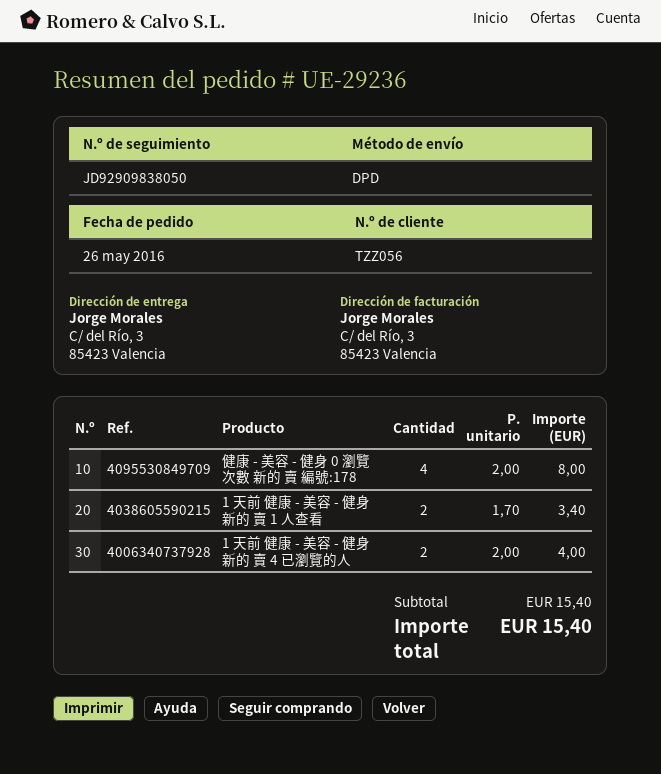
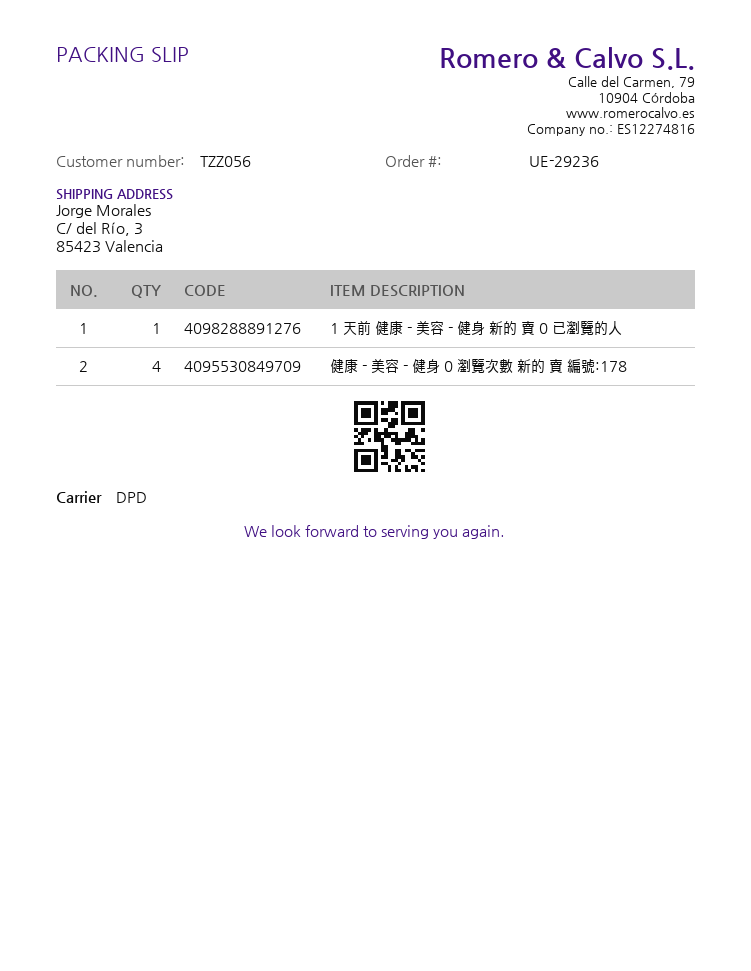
1 天前 健康 - 美容 - 健身 新的 賣 1 人查看: 2 -> none
1 天前 健康 - 美容 - 健身 新的 賣 4 已瀏覽的人: 2 -> none
1 天前 健康 - 美容 - 健身 新的 賣 0 已瀏覽的人: none -> 1

